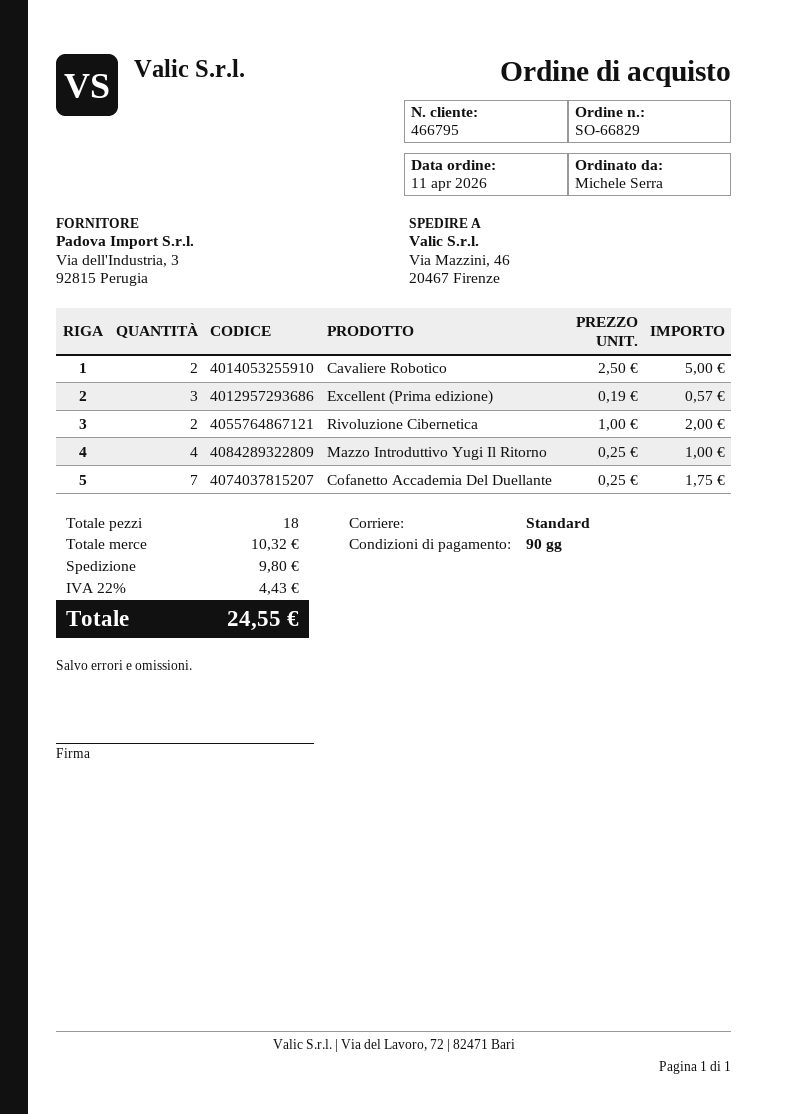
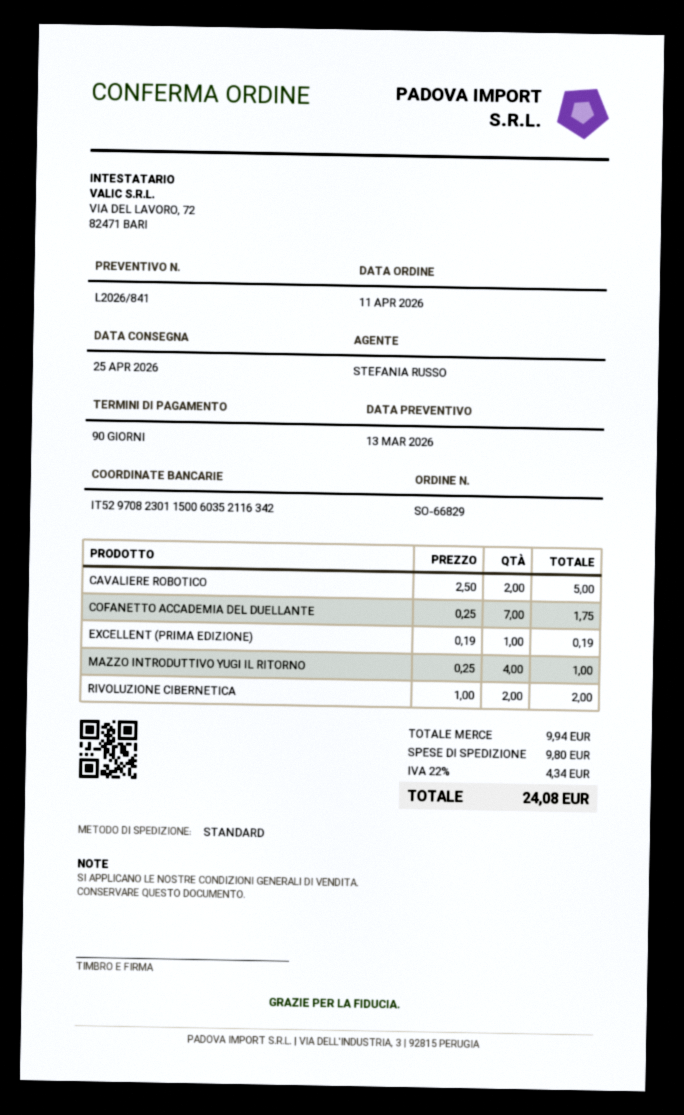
Excellent (Prima edizione): 3 x 0.19 = 0.57 -> 1 x 0.19 = 0.19
subtotal: 10.32 -> 9.94
tax: 22% = 4.43 -> 22% = 4.34
total: 24.55 -> 24.08

